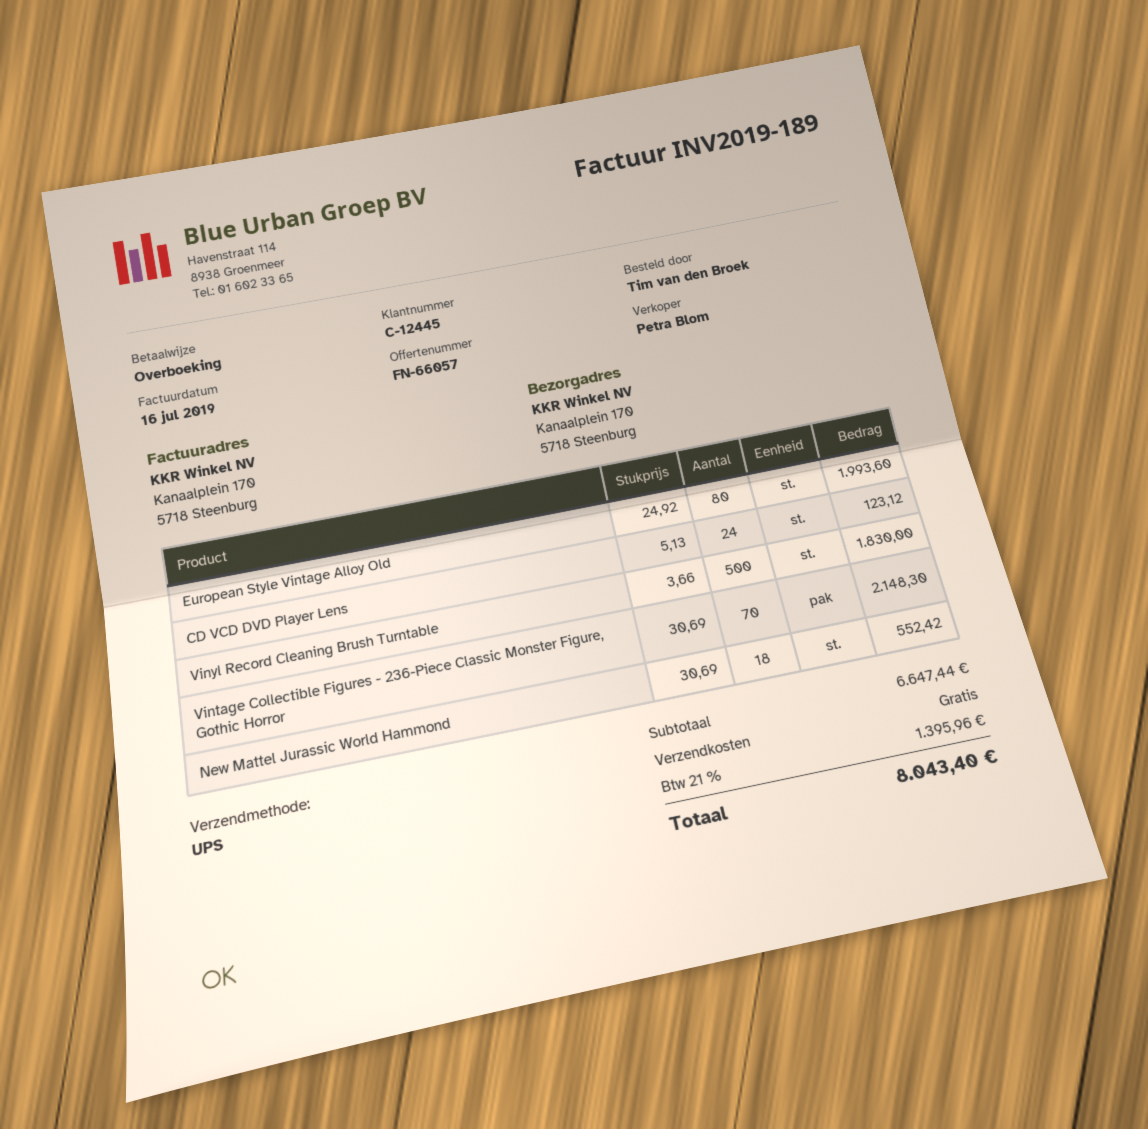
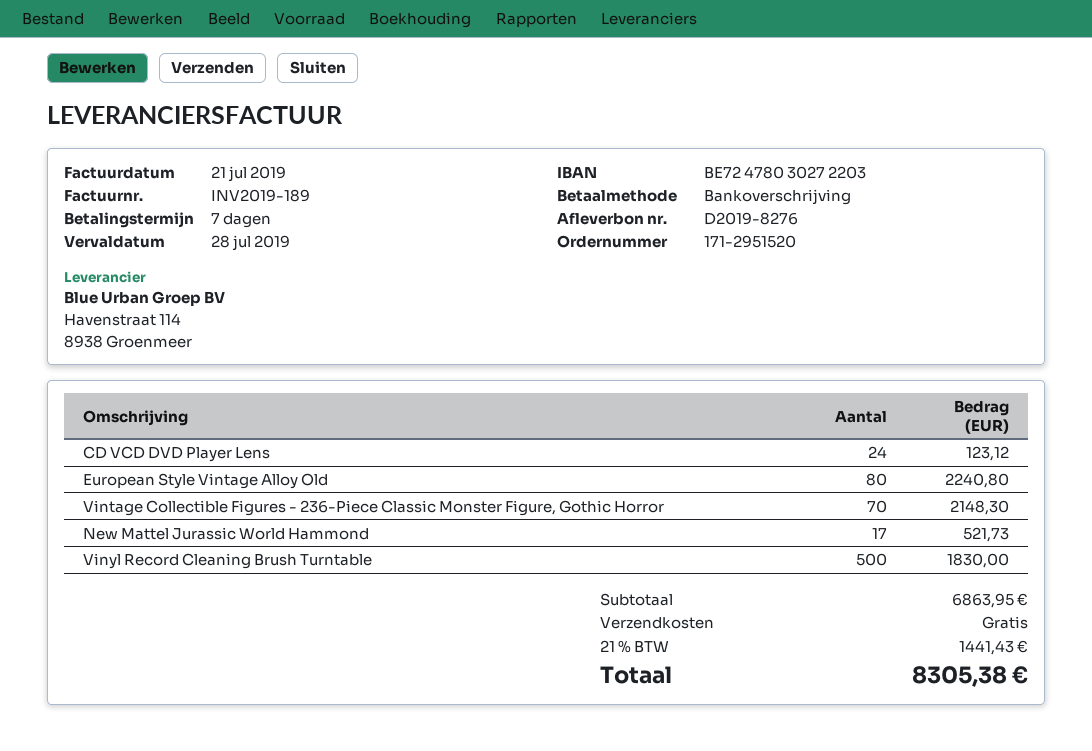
invoice date: 2019-07-16 -> 2019-07-21
European Style Vintage Alloy Old: 80 for 1993.60 -> 80 for 2240.80
New Mattel Jurassic World Hammond: 18 for 552.42 -> 17 for 521.73
subtotal: 6647.44 -> 6863.95
tax: 21% = 1395.96 -> 21% = 1441.43
total: 8043.40 -> 8305.38

